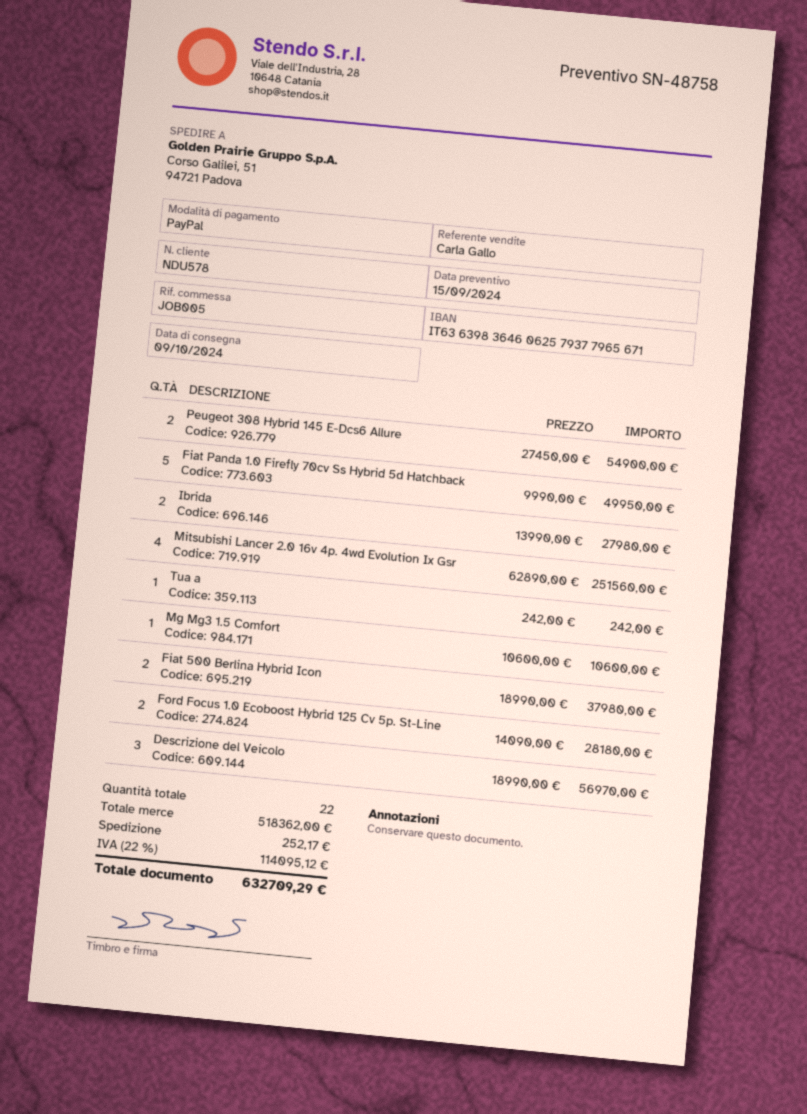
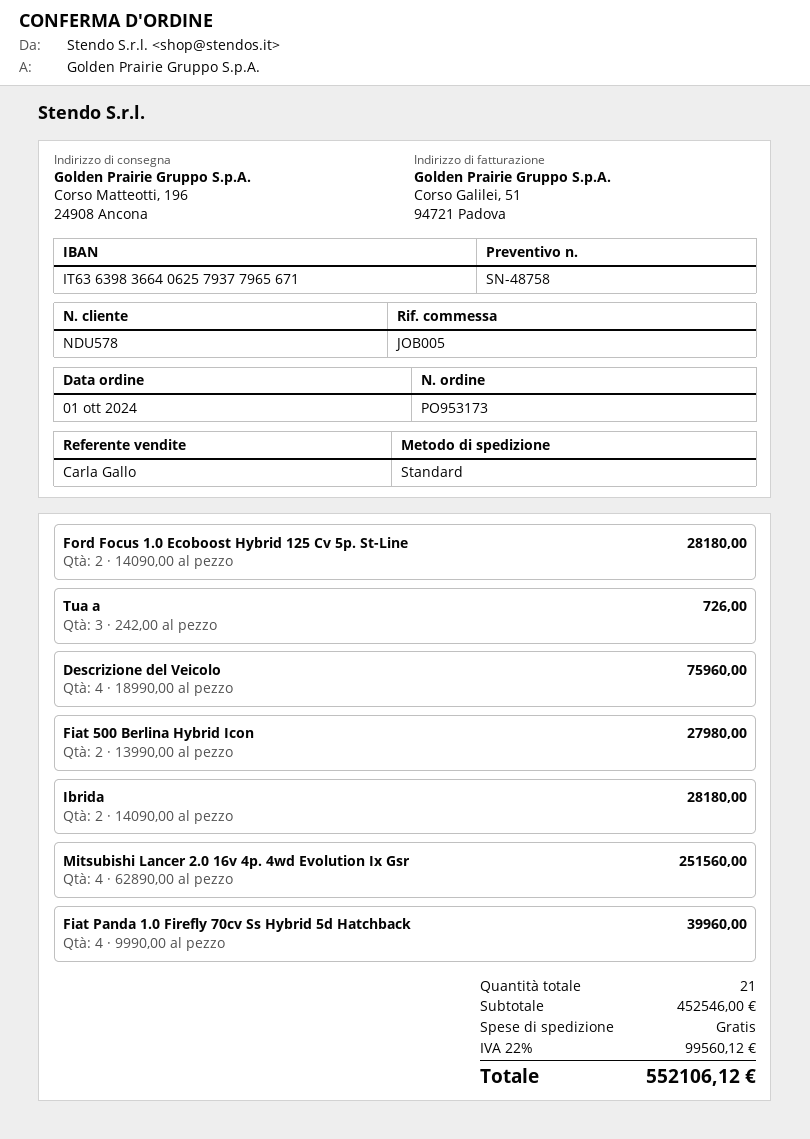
bank account: IT6363983646062579377965671 -> IT6363983664062579377965671
ship to: Corso Galilei, 51, 94721 Padova -> Corso Matteotti, 196, 24908 Ancona
Peugeot 308 Hybrid 145 E-Dcs6 Allure: 2 x 27450.00 = 54900.00 -> none
Fiat Panda 1.0 Firefly 70cv Ss Hybrid 5d Hatchback: 5 x 9990.00 = 49950.00 -> 4 x 9990.00 = 39960.00
Ibrida: 2 x 13990.00 = 27980.00 -> 2 x 14090.00 = 28180.00
Tua a: 1 x 242.00 = 242.00 -> 3 x 242.00 = 726.00
Mg Mg3 1.5 Comfort: 1 x 10600.00 = 10600.00 -> none
Fiat 500 Berlina Hybrid Icon: 2 x 18990.00 = 37980.00 -> 2 x 13990.00 = 27980.00
Descrizione del Veicolo: 3 x 18990.00 = 56970.00 -> 4 x 18990.00 = 75960.00
total quantity: 22 -> 21
subtotal: 518362.00 -> 452546.00
shipping: 252.17 -> 0.00
tax: 22% = 114095.12 -> 22% = 99560.12
total: 632709.29 -> 552106.12

